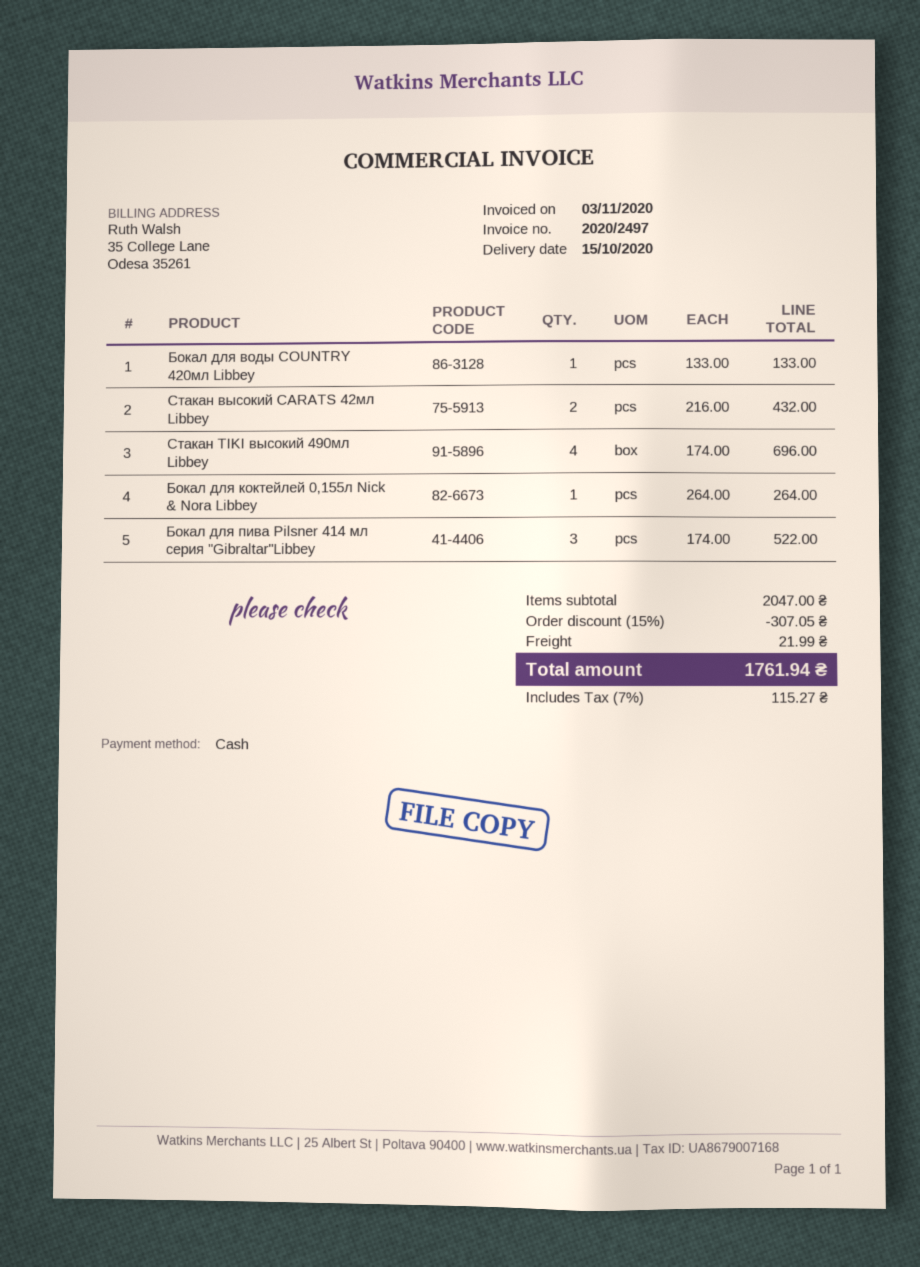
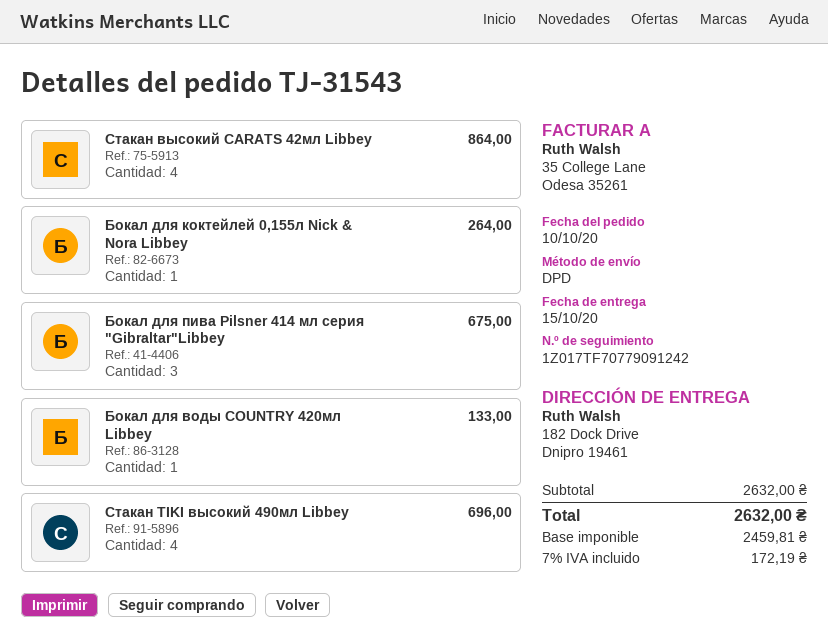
Стакан высокий CARATS 42мл Libbey: 2 for 432.00 -> 4 for 864.00
Бокал для пива Pilsner 414 мл серия "Gibraltar"Libbey: 3 for 522.00 -> 3 for 675.00
subtotal: 2047.00 -> 2632.00
discount: 15% = 307.05 -> none
shipping: 21.99 -> none
tax: 7% = 115.27 -> 7% = 172.19
total: 1761.94 -> 2632.00

